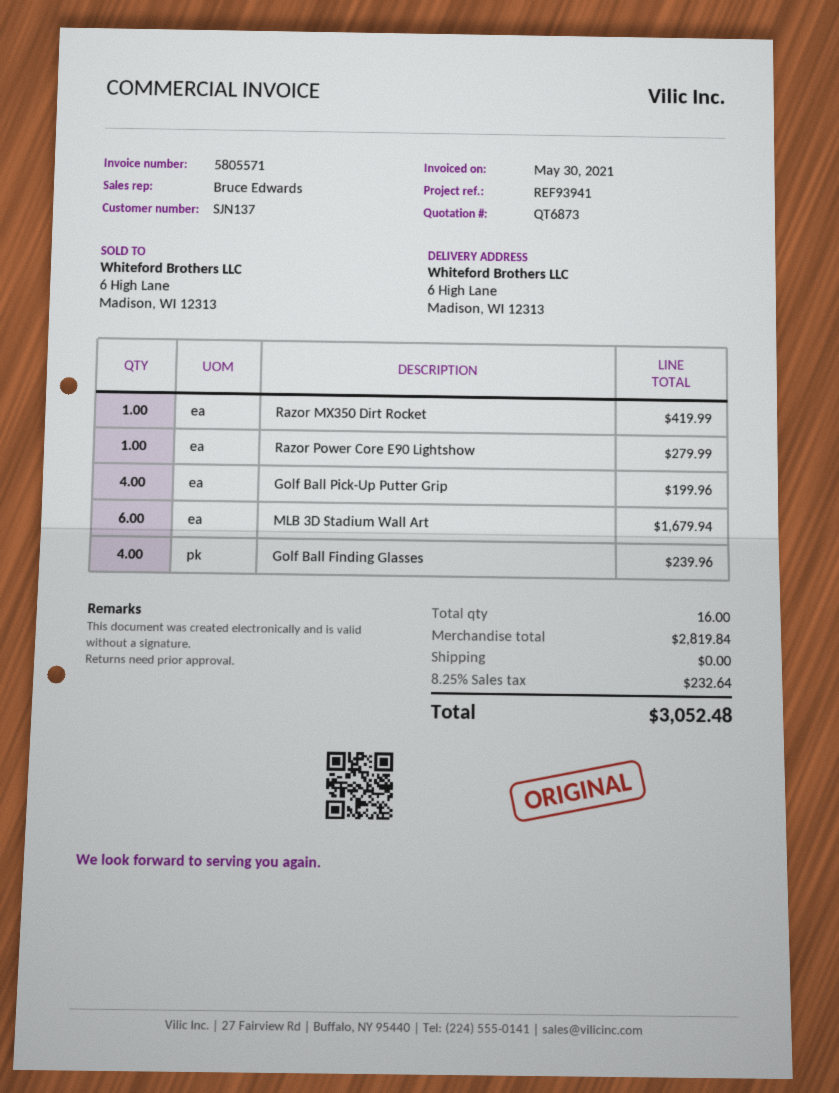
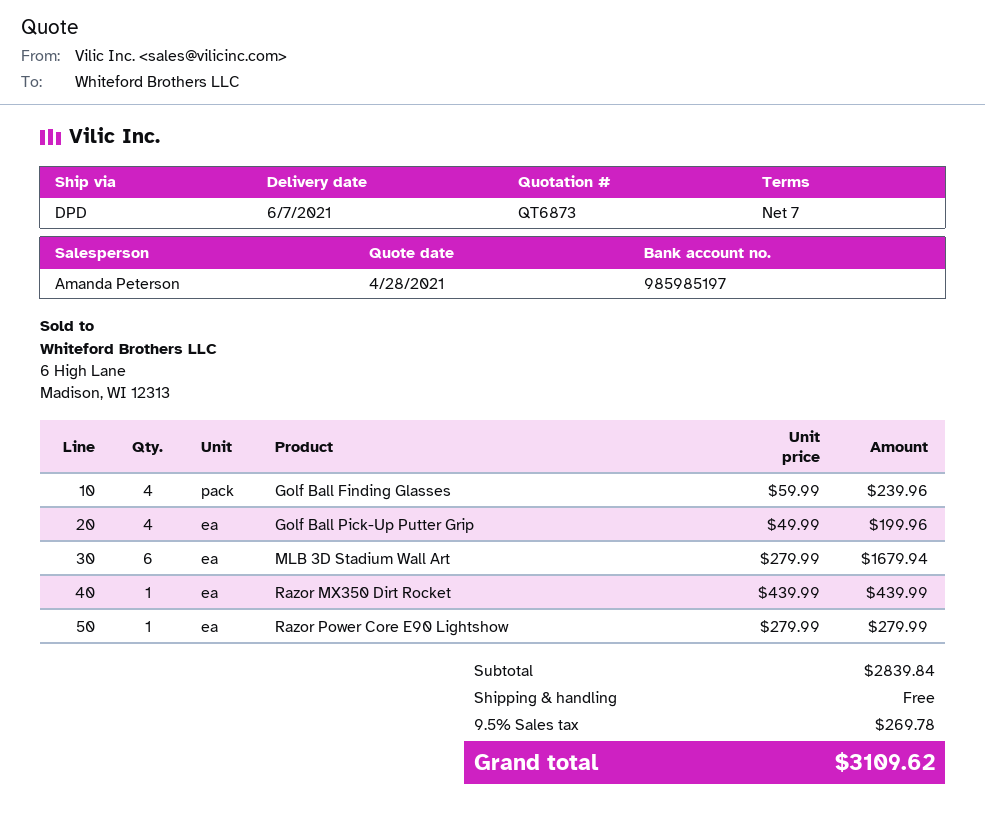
sales rep: Bruce Edwards -> Amanda Peterson
Razor MX350 Dirt Rocket: 1 for 419.99 -> 1 for 439.99
subtotal: 2819.84 -> 2839.84
tax: 8.25% = 232.64 -> 9.5% = 269.78
total: 3052.48 -> 3109.62

